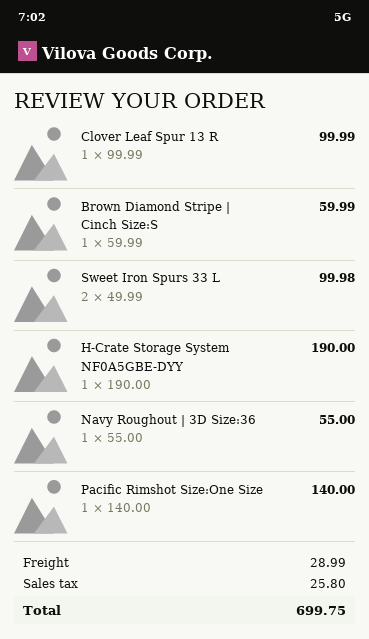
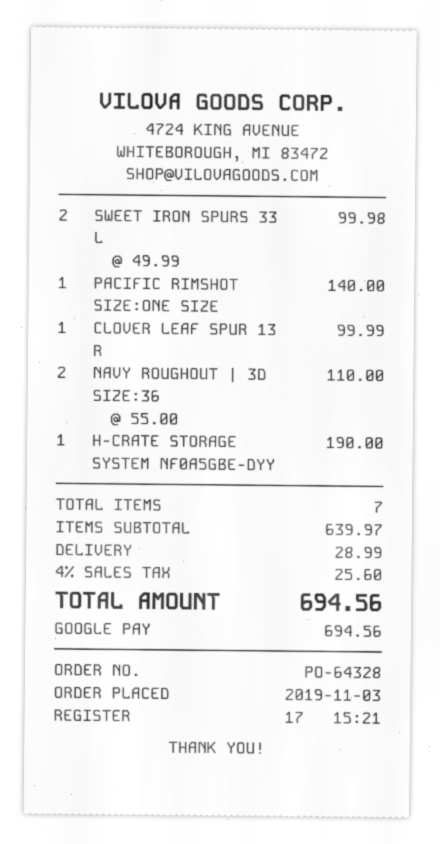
Brown Diamond Stripe | Cinch Size:S: 1 x 59.99 = 59.99 -> none
Navy Roughout | 3D Size:36: 1 x 55.00 = 55.00 -> 2 x 55.00 = 110.00
tax: 25.80 -> 25.60
total: 699.75 -> 694.56

